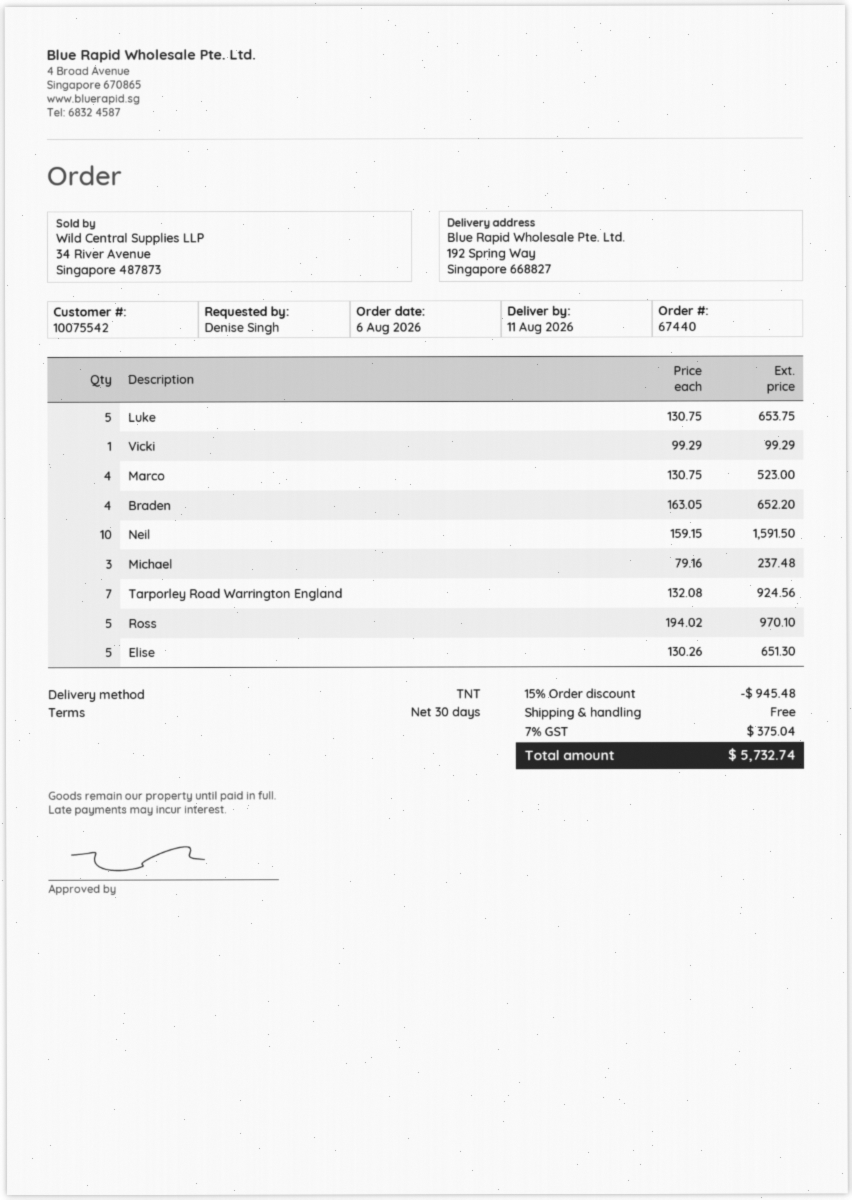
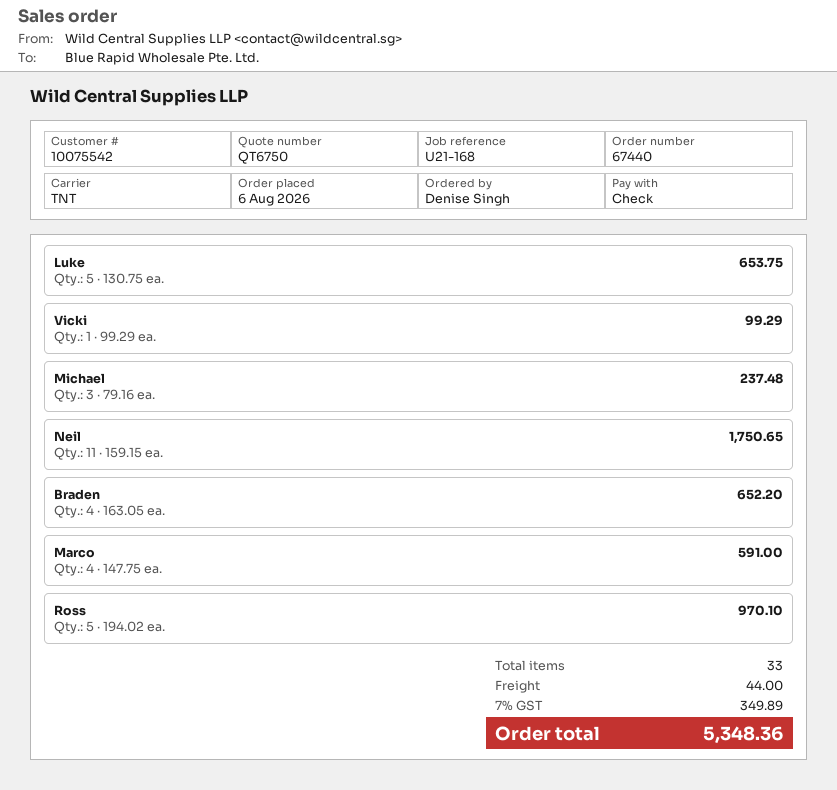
Marco: 4 x 130.75 = 523.00 -> 4 x 147.75 = 591.00
Neil: 10 x 159.15 = 1591.50 -> 11 x 159.15 = 1750.65
Tarporley Road Warrington England: 7 x 132.08 = 924.56 -> none
Elise: 5 x 130.26 = 651.30 -> none
discount: 15% = 945.48 -> none
shipping: 0.00 -> 44.00
tax: 7% = 375.04 -> 7% = 349.89
total: 5732.74 -> 5348.36

